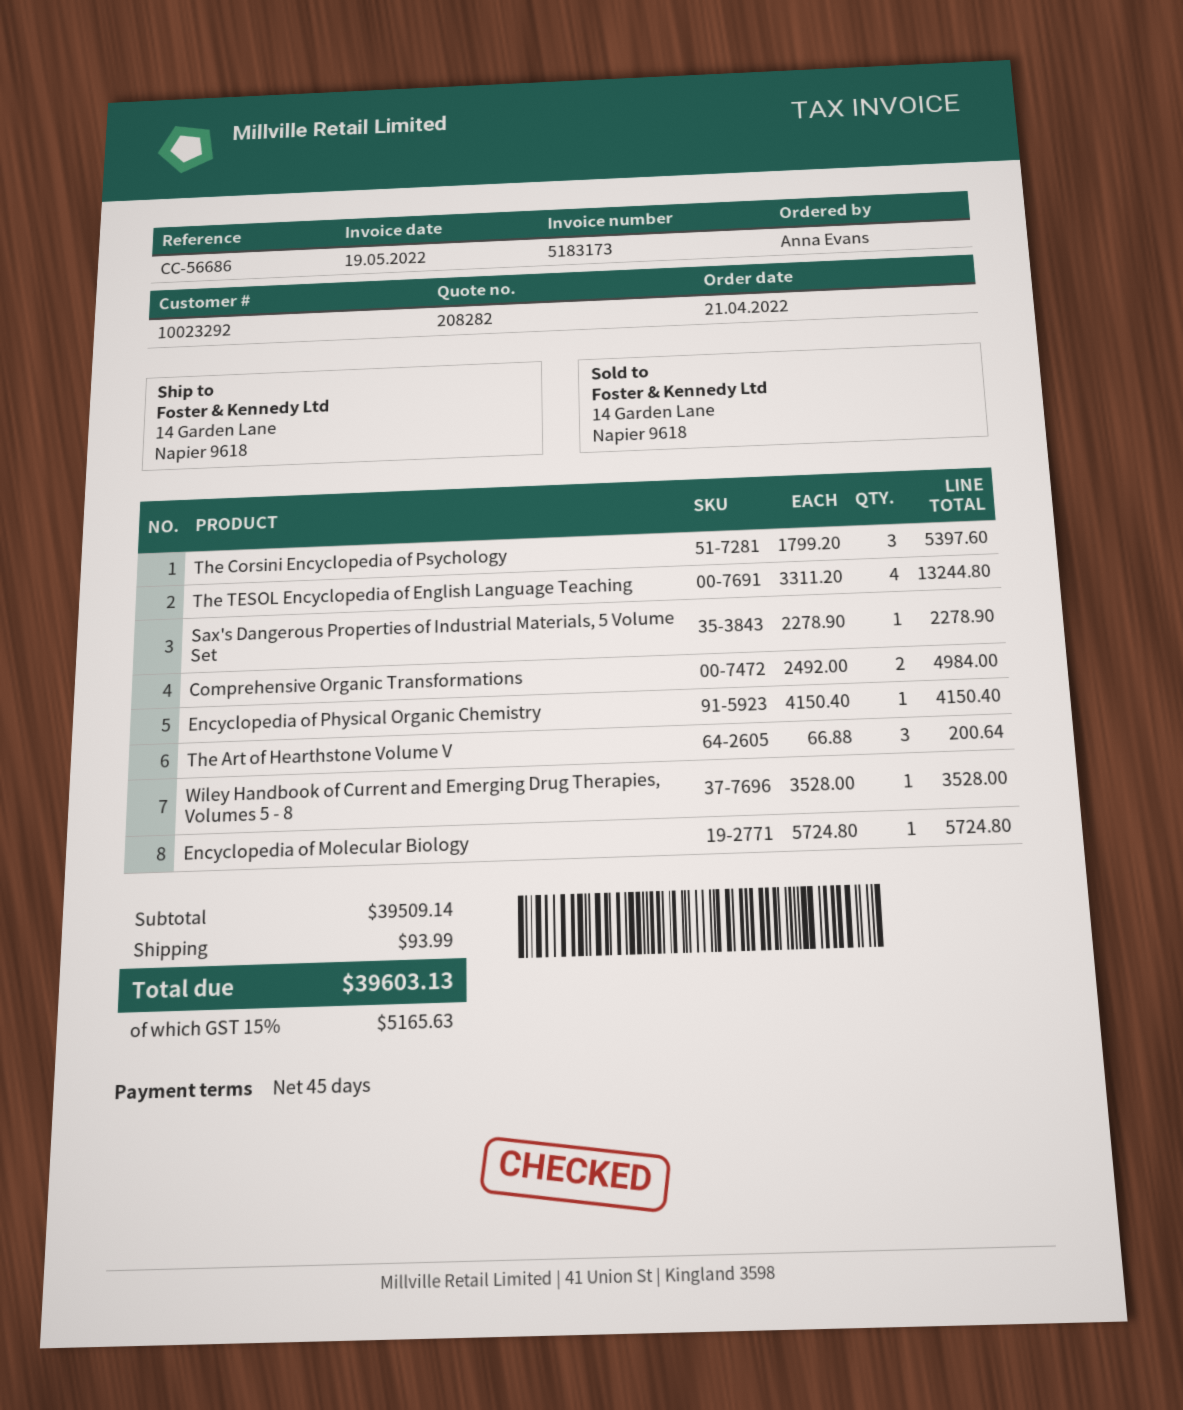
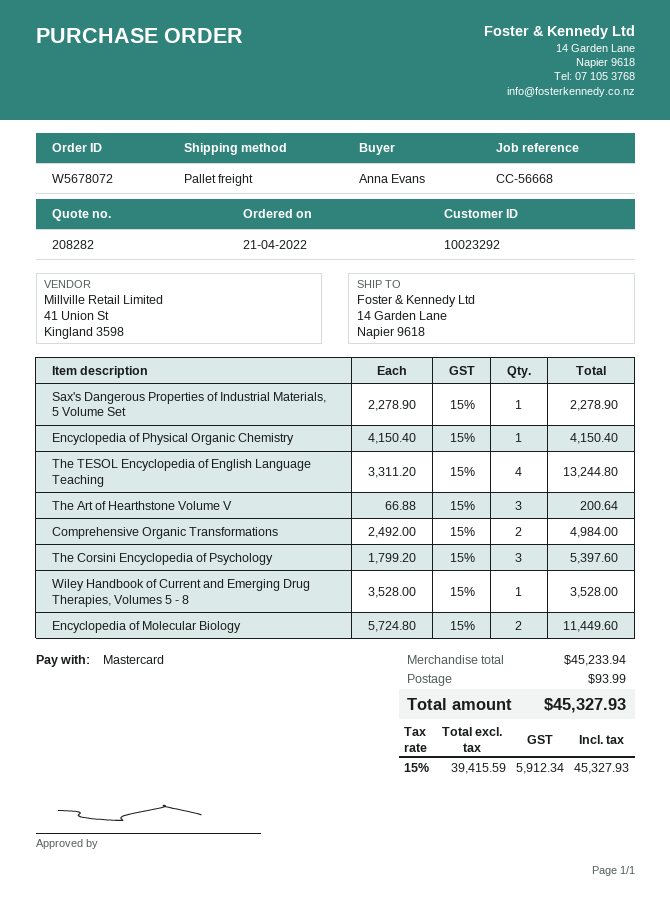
reference: CC-56686 -> CC-56668
Encyclopedia of Molecular Biology: 1 x 5724.80 = 5724.80 -> 2 x 5724.80 = 11449.60
subtotal: 39509.14 -> 45233.94
tax: 15% = 5165.63 -> 15% = 5912.34
total: 39603.13 -> 45327.93

